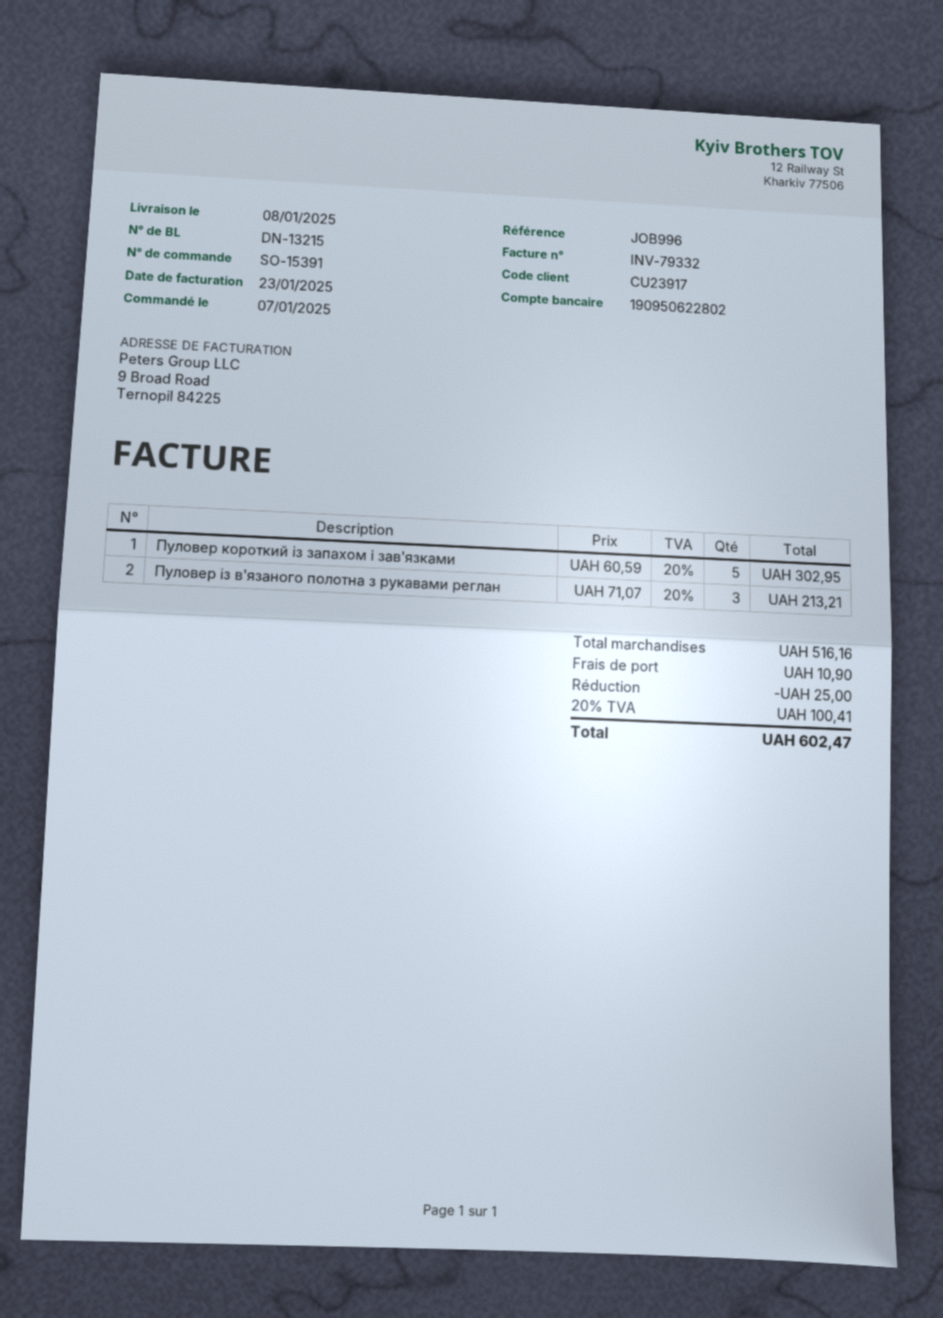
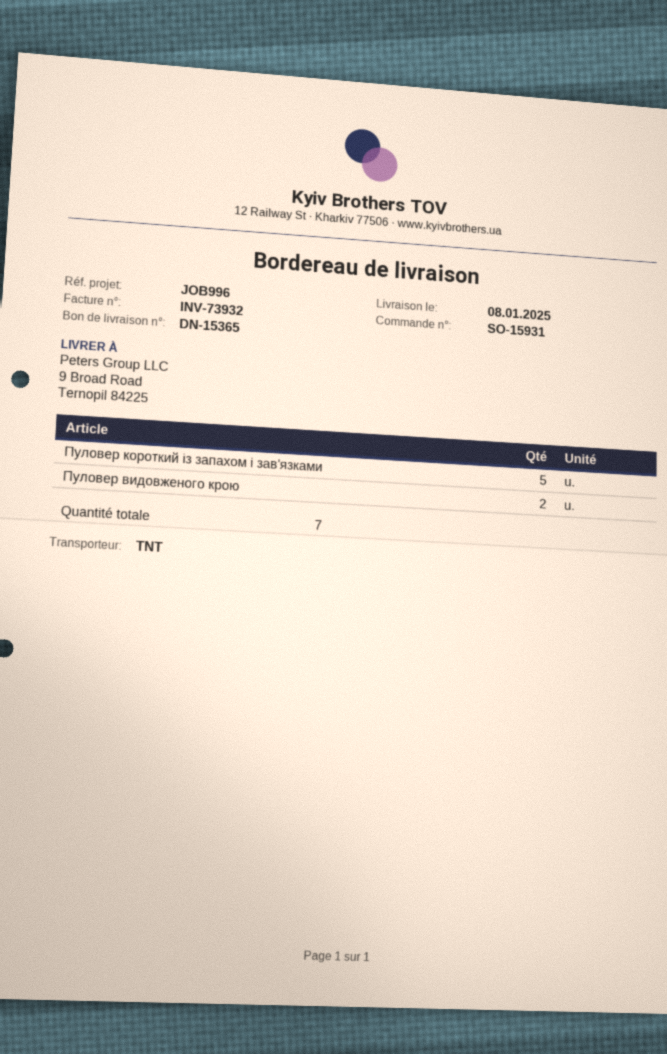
order number: SO-15391 -> SO-15931
delivery note number: DN-13215 -> DN-15365
invoice number: INV-79332 -> INV-73932
Пуловер із в'язаного полотна з рукавами реглан: 3 -> none
Пуловер видовженого крою: none -> 2

